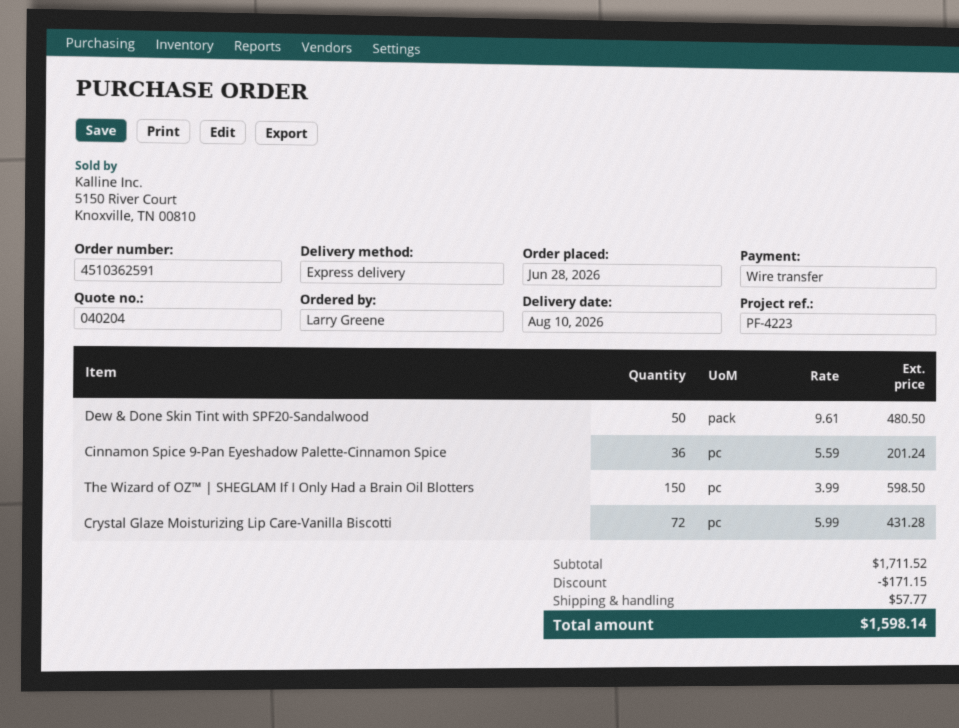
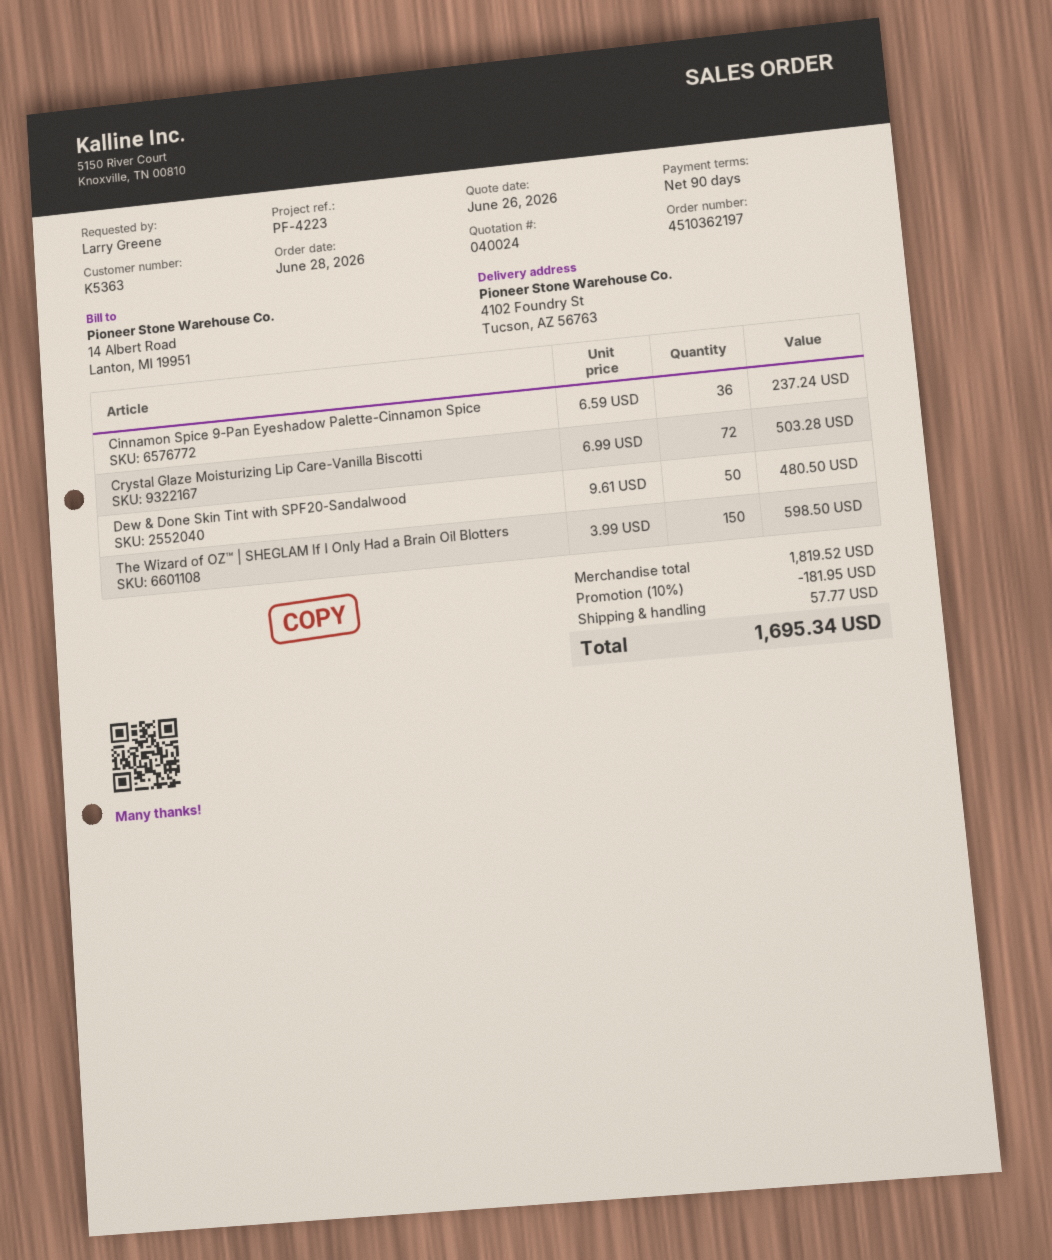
quote number: 040204 -> 040024
order number: 4510362591 -> 4510362197
Cinnamon Spice 9-Pan Eyeshadow Palette-Cinnamon Spice: 36 x 5.59 = 201.24 -> 36 x 6.59 = 237.24
Crystal Glaze Moisturizing Lip Care-Vanilla Biscotti: 72 x 5.99 = 431.28 -> 72 x 6.99 = 503.28
subtotal: 1711.52 -> 1819.52
discount: 171.15 -> 181.95
total: 1598.14 -> 1695.34

